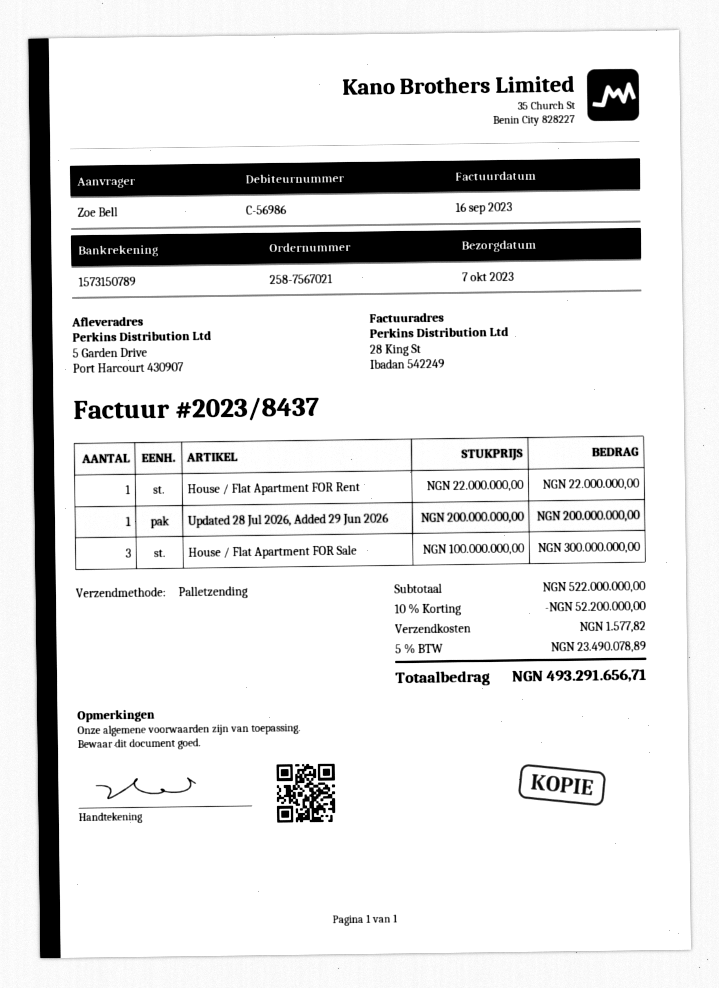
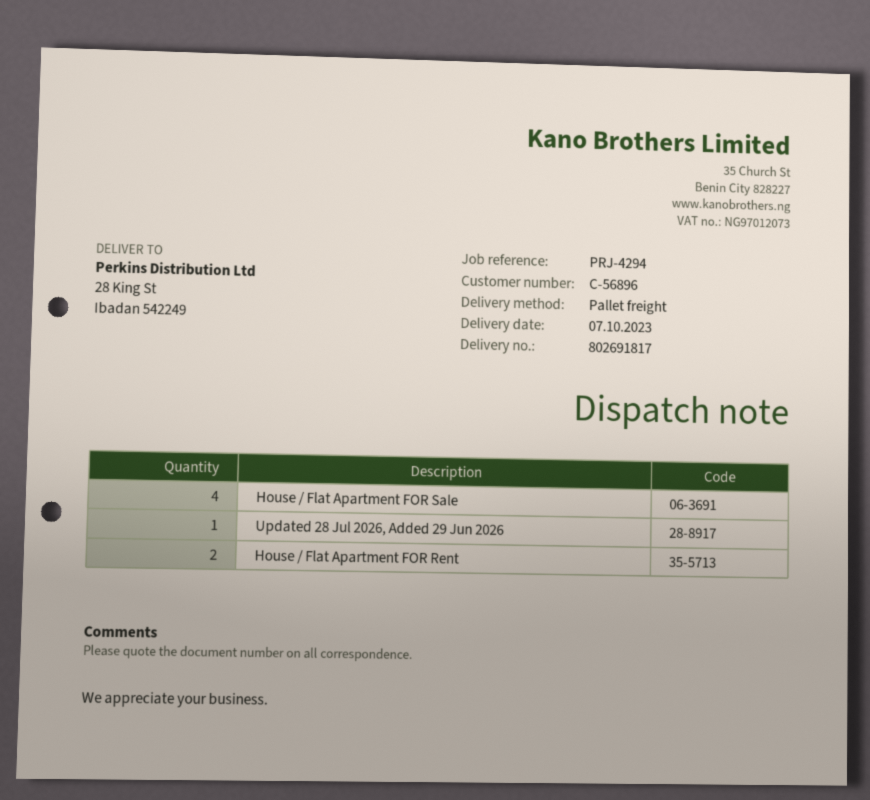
customer number: C-56986 -> C-56896
ship to: 5 Garden Drive, Port Harcourt 430907 -> 28 King St, Ibadan 542249
House / Flat Apartment FOR Rent: 1 -> 2
House / Flat Apartment FOR Sale: 3 -> 4

